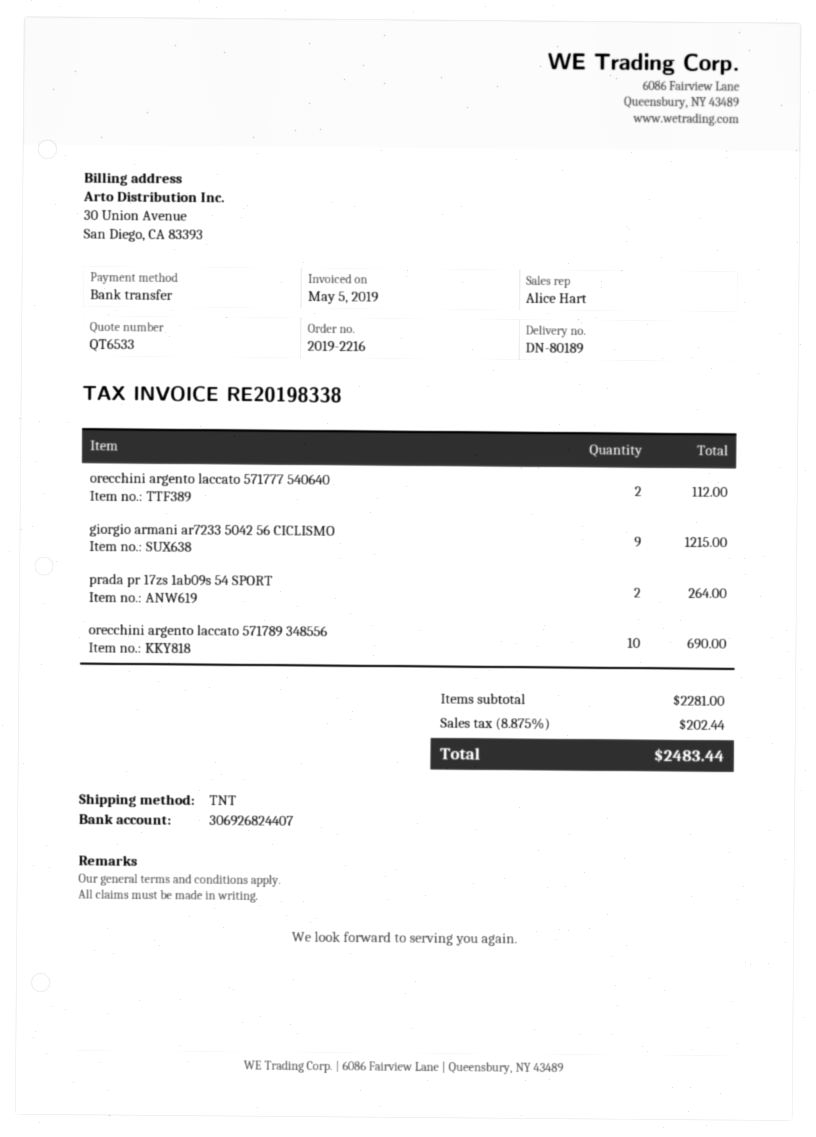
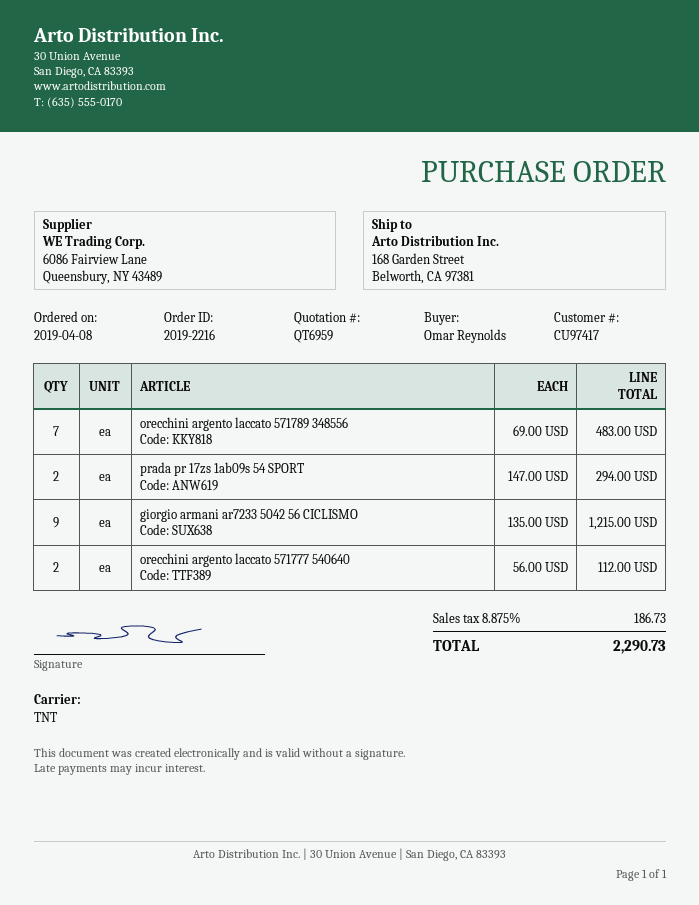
quote number: QT6533 -> QT6959
prada pr 17zs 1ab09s 54 SPORT: 2 for 264.00 -> 2 for 294.00
orecchini argento laccato 571789 348556: 10 for 690.00 -> 7 for 483.00
tax: 8.875% = 202.44 -> 8.875% = 186.73
total: 2483.44 -> 2290.73

